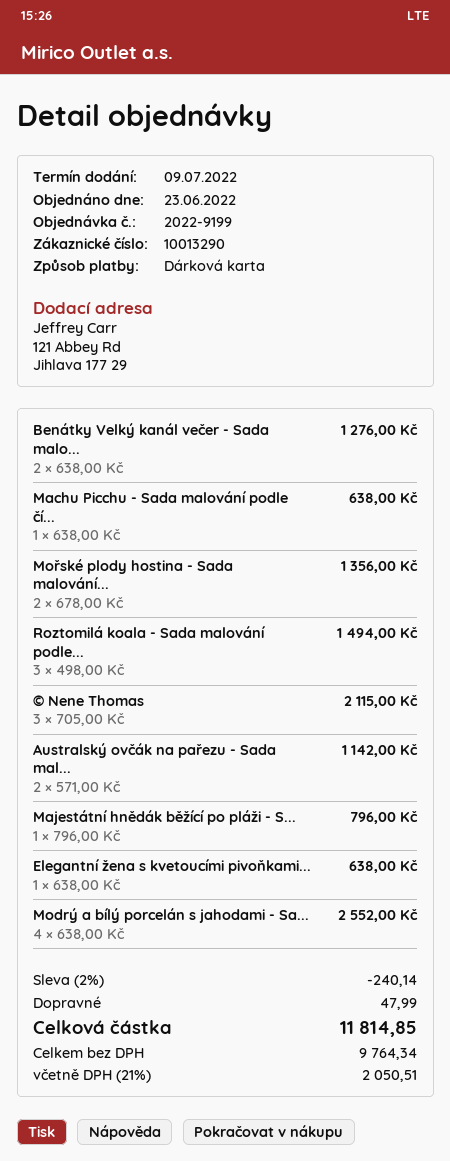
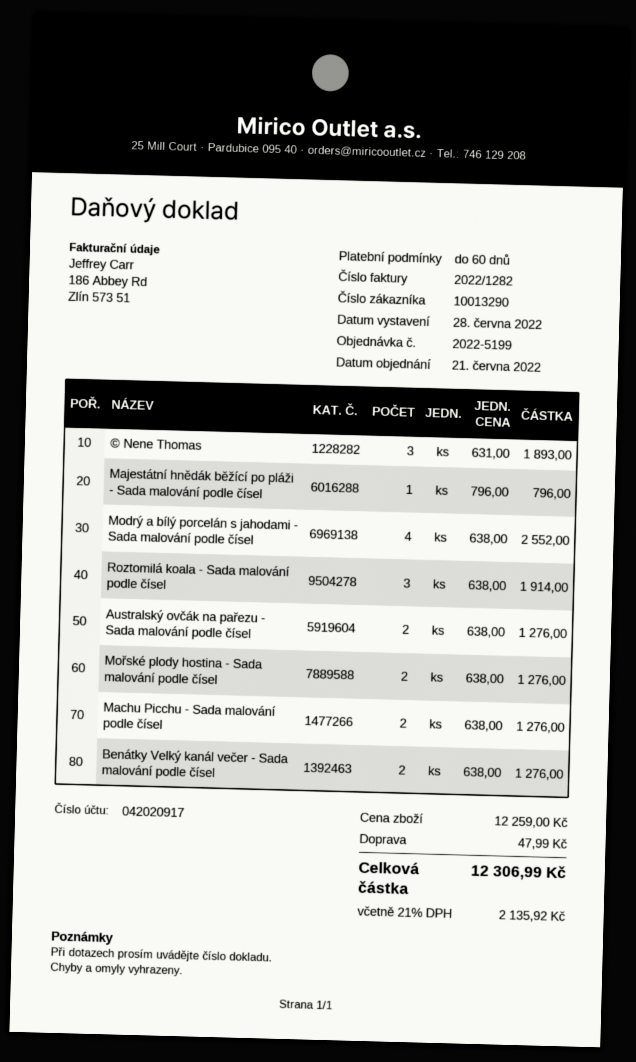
order number: 2022-9199 -> 2022-5199
order date: 2022-06-23 -> 2022-06-21
Machu Picchu - Sada malování podle čí...: 1 x 638.00 = 638.00 -> 2 x 638.00 = 1276.00
Mořské plody hostina - Sada malování...: 2 x 678.00 = 1356.00 -> 2 x 638.00 = 1276.00
Roztomilá koala - Sada malování podle...: 3 x 498.00 = 1494.00 -> 3 x 638.00 = 1914.00
© Nene Thomas: 3 x 705.00 = 2115.00 -> 3 x 631.00 = 1893.00
Australský ovčák na pařezu - Sada mal...: 2 x 571.00 = 1142.00 -> 2 x 638.00 = 1276.00
Elegantní žena s kvetoucími pivoňkami...: 1 x 638.00 = 638.00 -> none
discount: 2% = 240.14 -> none
tax: 21% = 2050.51 -> 21% = 2135.92
total: 11814.85 -> 12306.99

